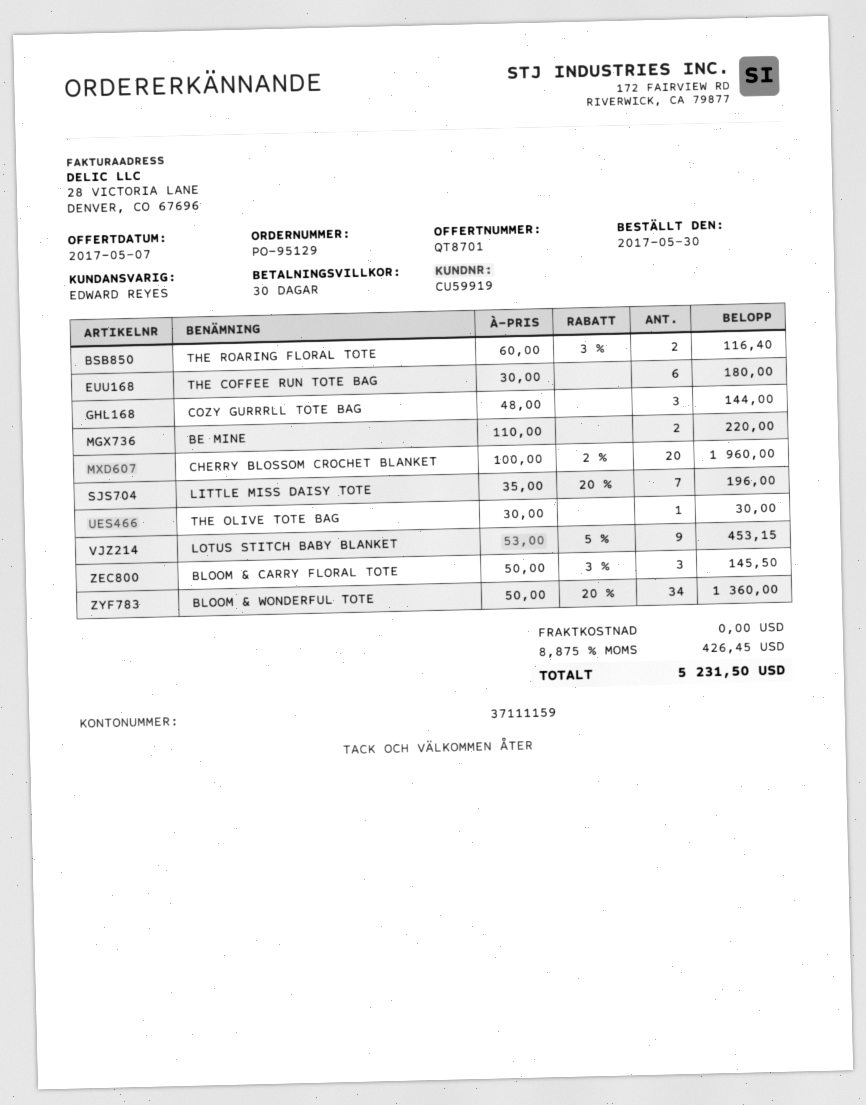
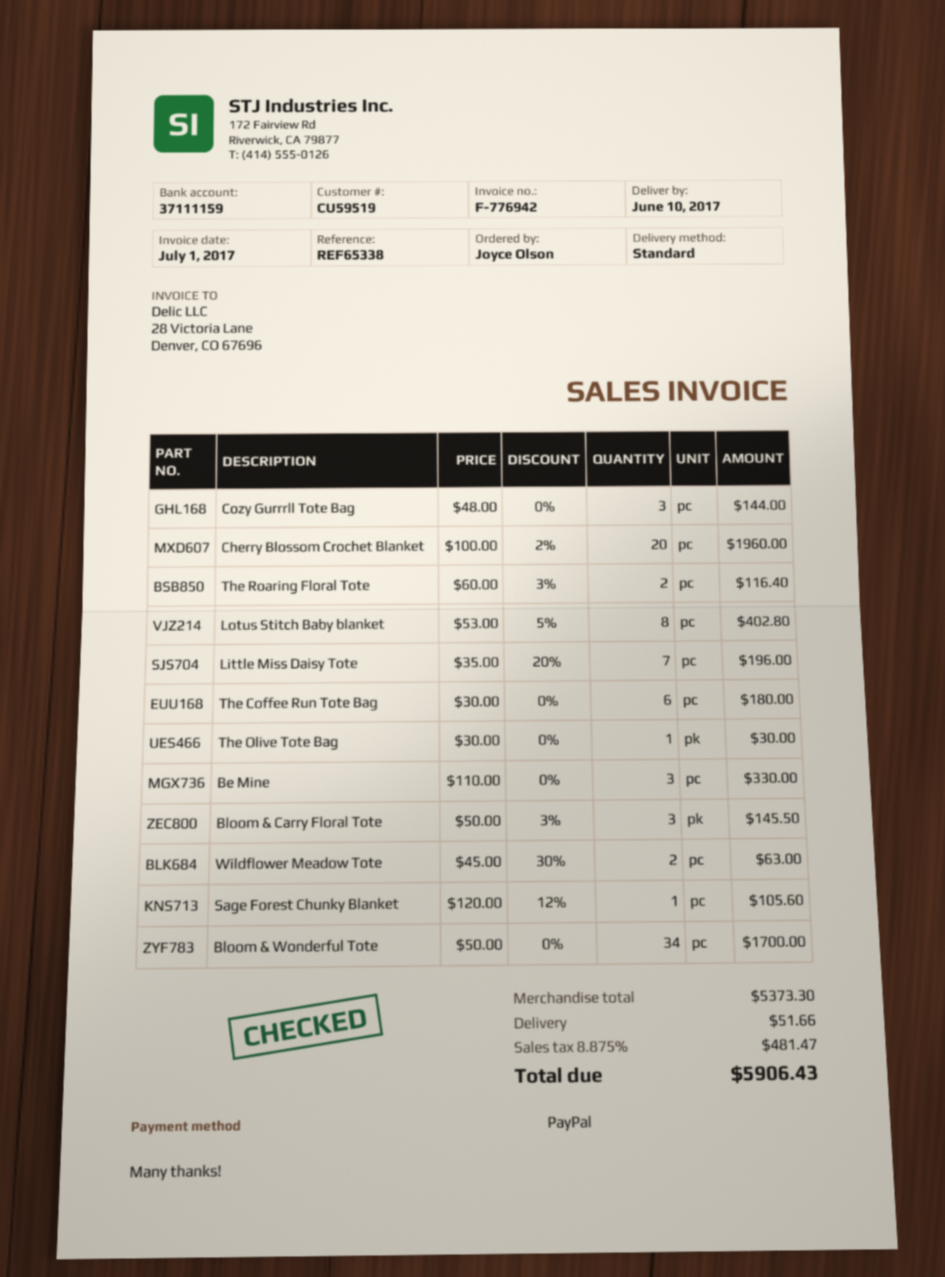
customer number: CU59919 -> CU59519
BE MINE: 2 x 110.00 = 220.00 -> 3 x 110.00 = 330.00
LOTUS STITCH BABY BLANKET: 9 x 53.00 - 5% = 453.15 -> 8 x 53.00 - 5% = 402.80
BLOOM & WONDERFUL TOTE: 34 x 50.00 - 20% = 1360.00 -> 34 x 50.00 = 1700.00
Wildflower Meadow Tote: none -> 2 x 45.00 - 30% = 63.00
Sage Forest Chunky Blanket: none -> 1 x 120.00 - 12% = 105.60
shipping: 0.00 -> 51.66
tax: 8.875% = 426.45 -> 8.875% = 481.47
total: 5231.50 -> 5906.43

